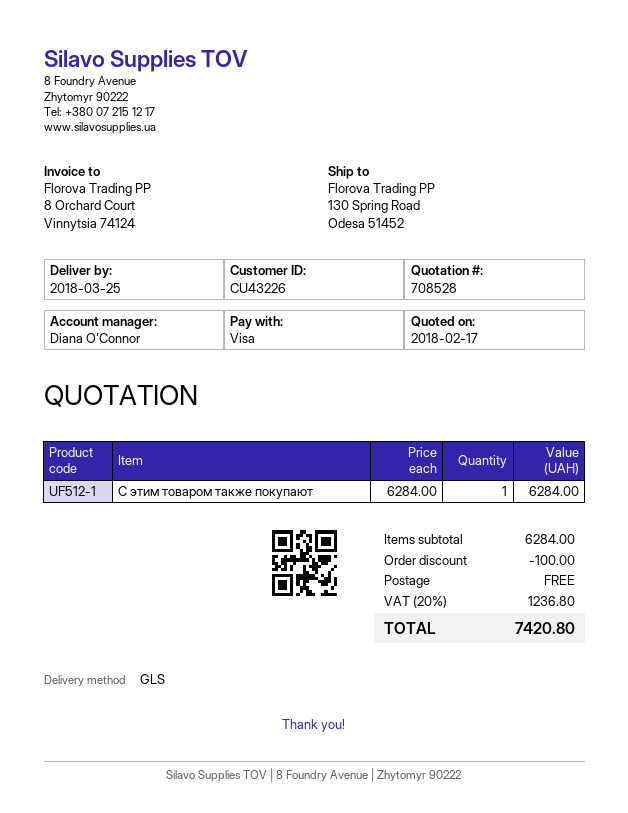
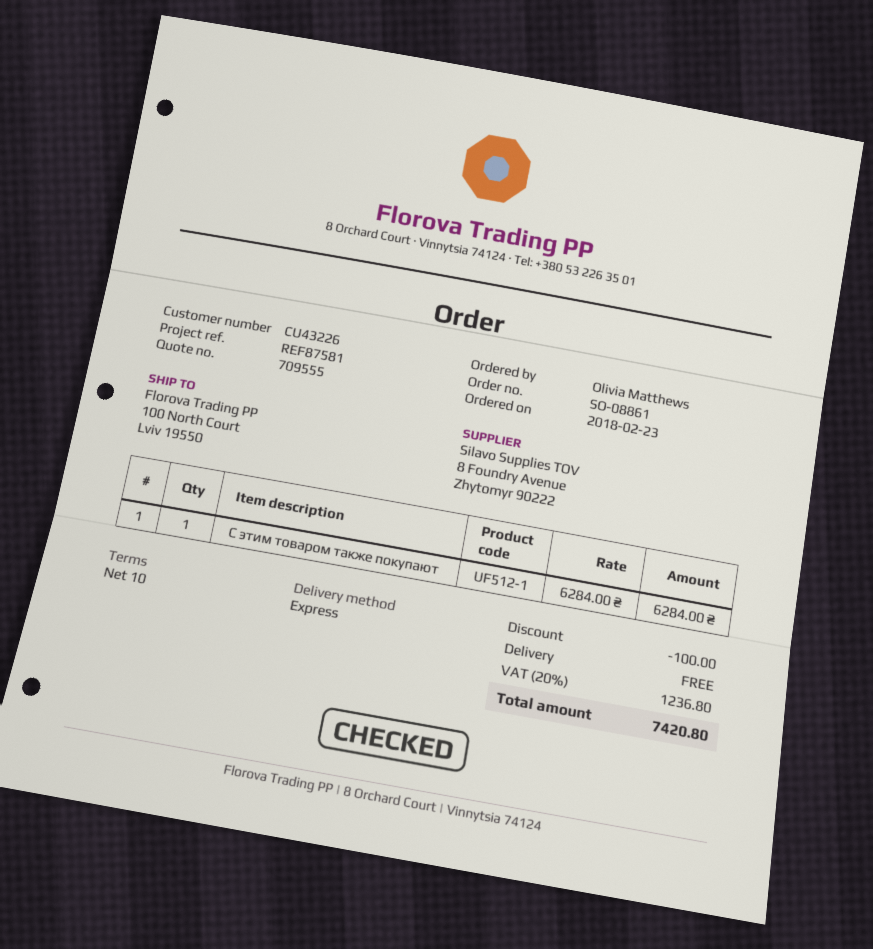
quote number: 708528 -> 709555
shipping method: GLS -> express
ship to: 130 Spring Road, Odesa 51452 -> 100 North Court, Lviv 19550

